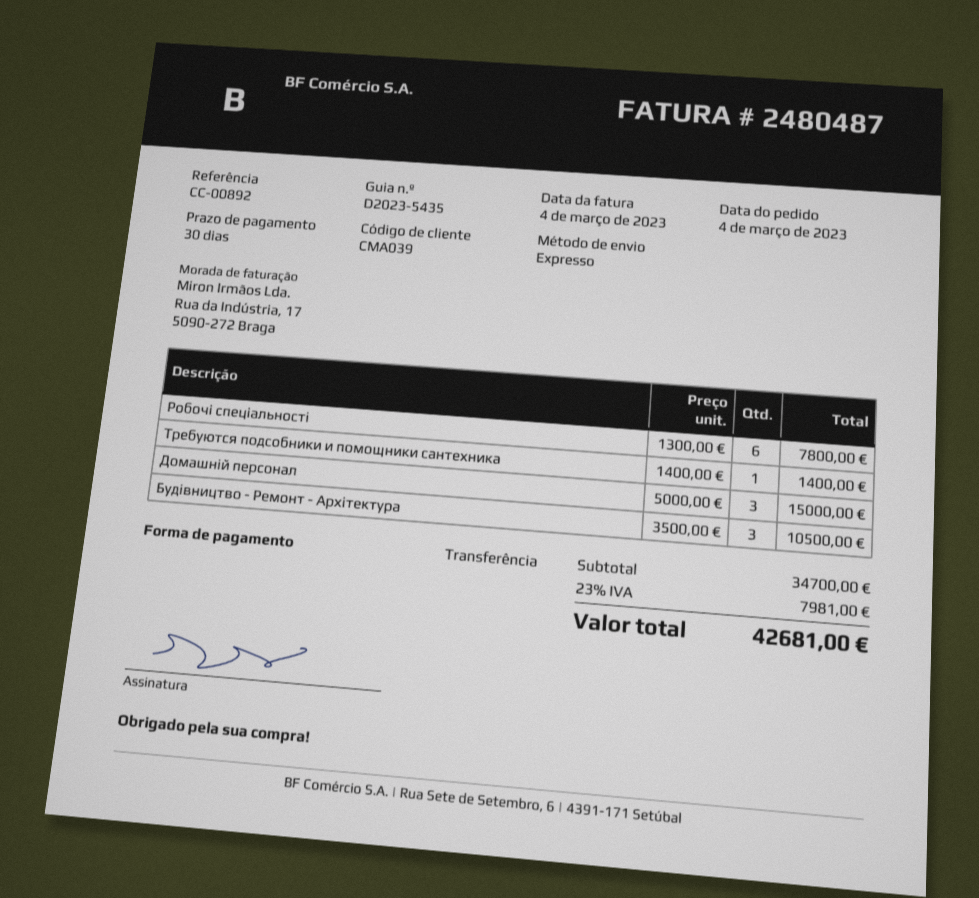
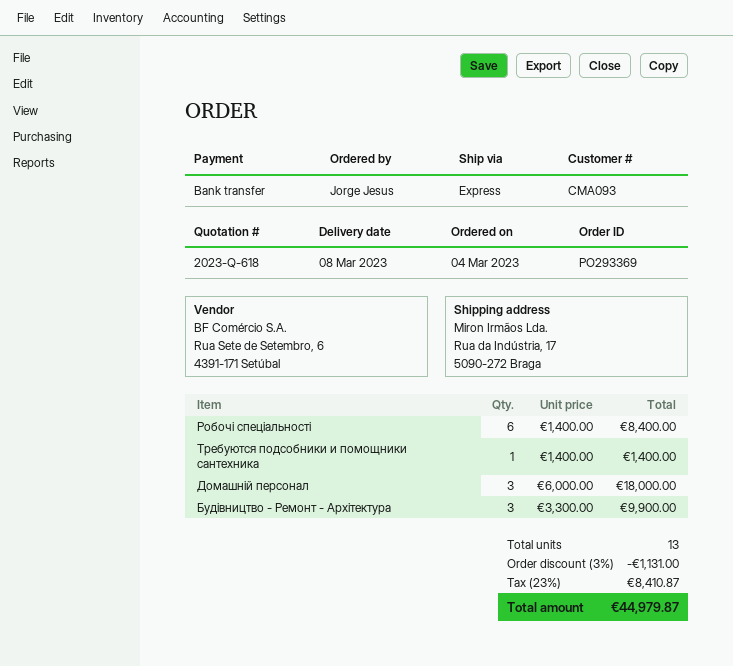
customer number: CMA039 -> CMA093
Робочі спеціальності: 6 x 1300.00 = 7800.00 -> 6 x 1400.00 = 8400.00
Домашній персонал: 3 x 5000.00 = 15000.00 -> 3 x 6000.00 = 18000.00
Будівництво - Ремонт - Архітектура: 3 x 3500.00 = 10500.00 -> 3 x 3300.00 = 9900.00
discount: none -> 3% = 1131.00
tax: 23% = 7981.00 -> 23% = 8410.87
total: 42681.00 -> 44979.87

